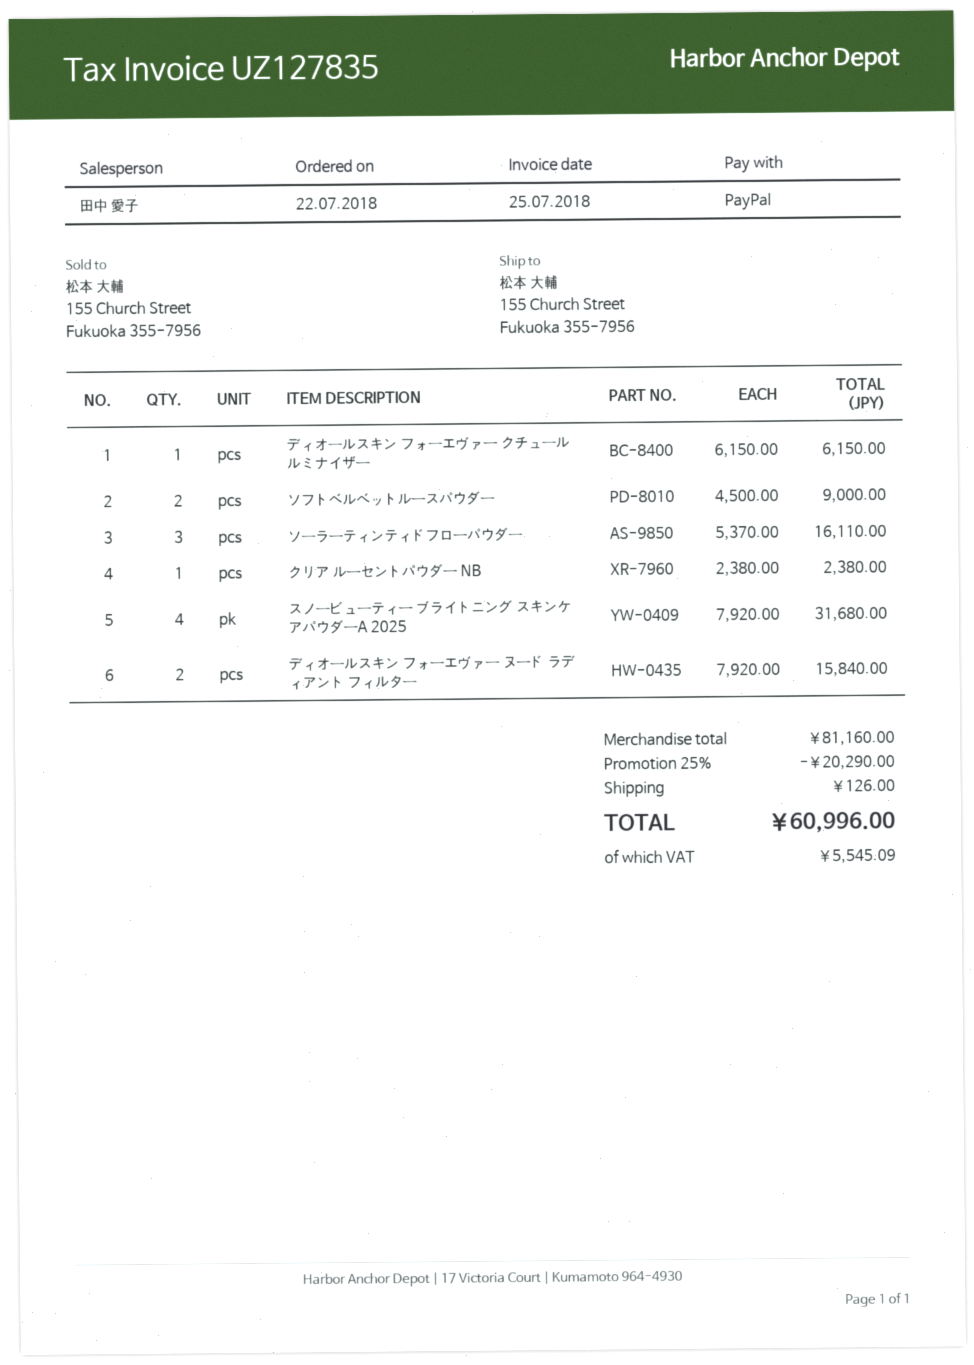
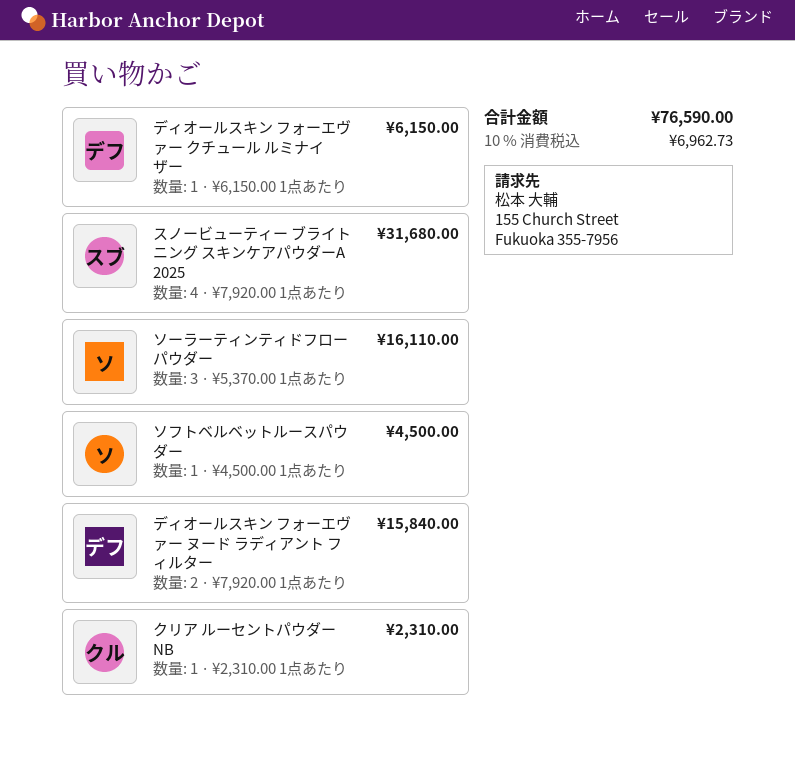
ソフトベルベットルースパウダー: 2 x 4500.00 = 9000.00 -> 1 x 4500.00 = 4500.00
クリア ルーセントパウダー NB: 1 x 2380.00 = 2380.00 -> 1 x 2310.00 = 2310.00
discount: 25% = 20290.00 -> none
shipping: 126.00 -> none
tax: 5545.09 -> 6962.73
total: 60996.00 -> 76590.00

